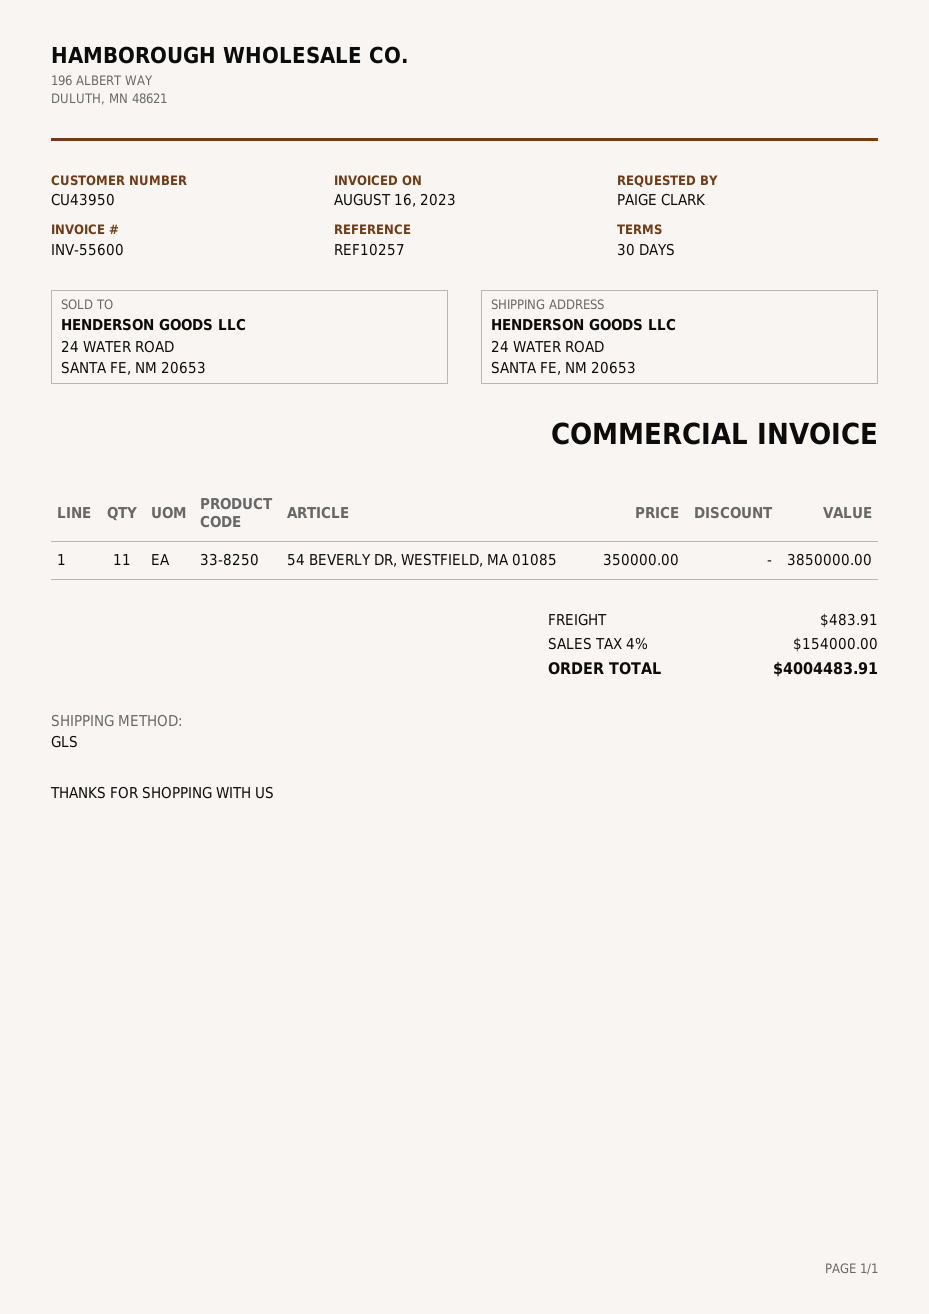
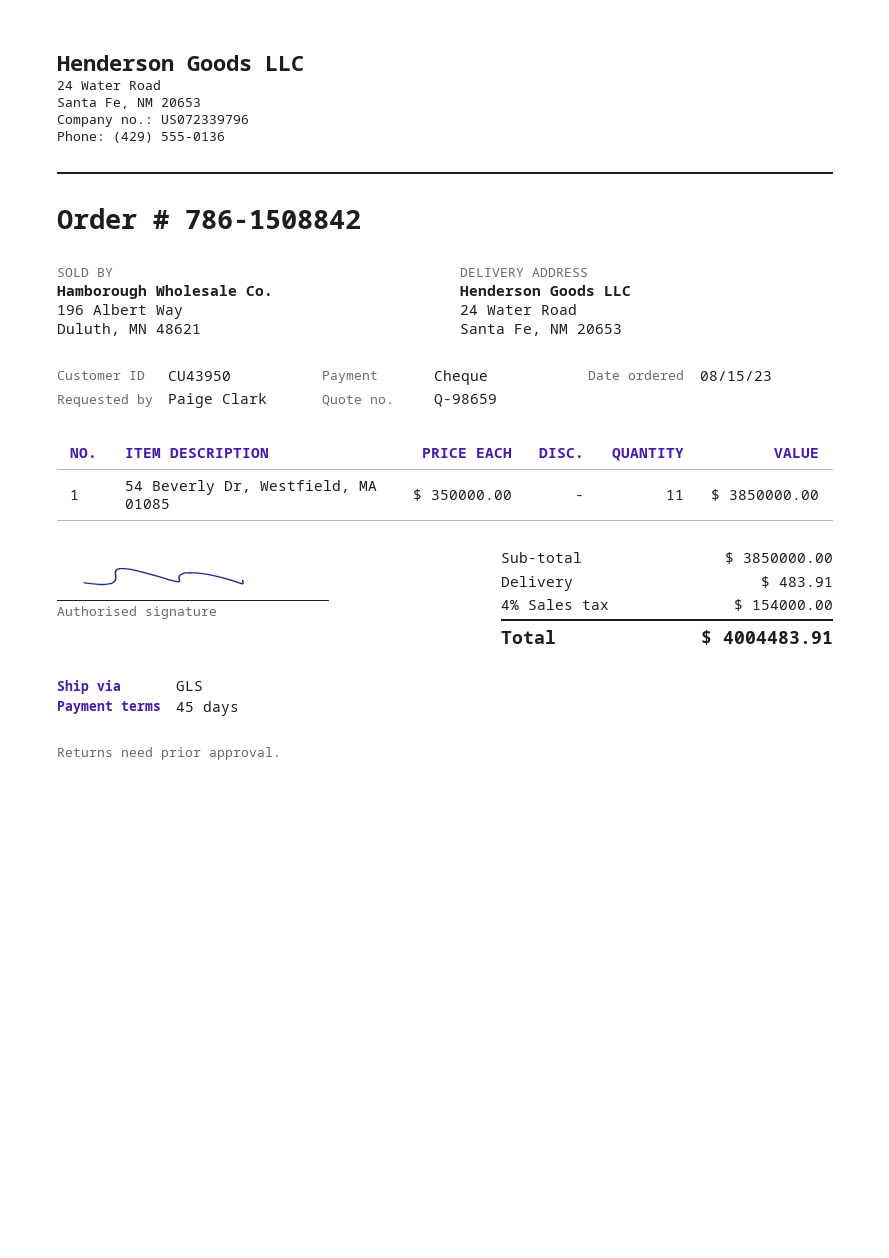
payment terms: 30 days -> 45 days

